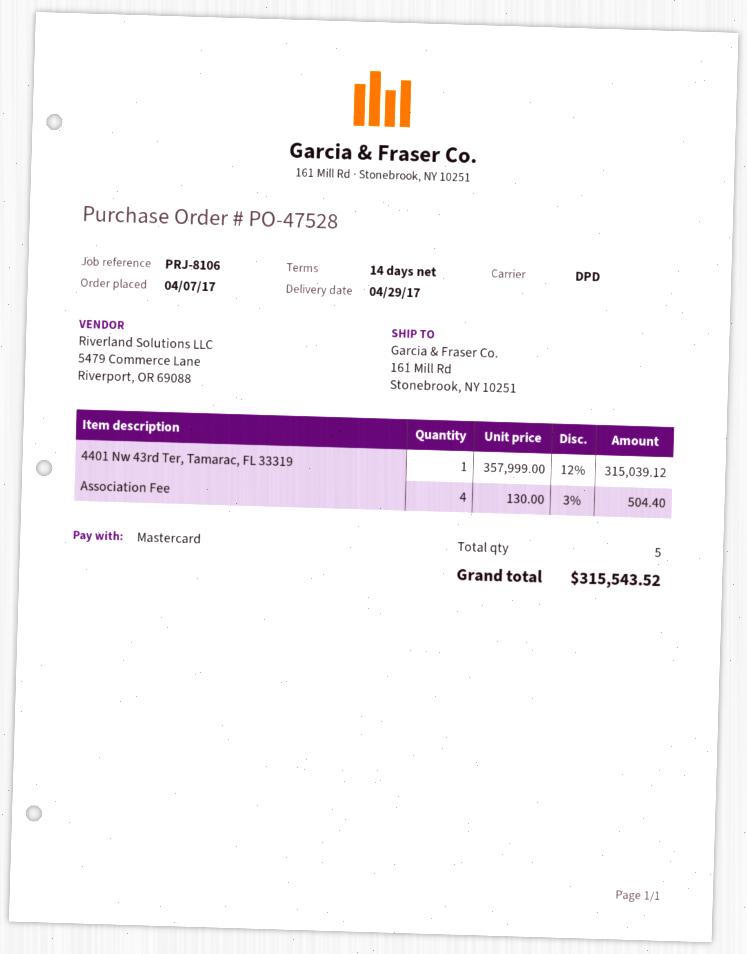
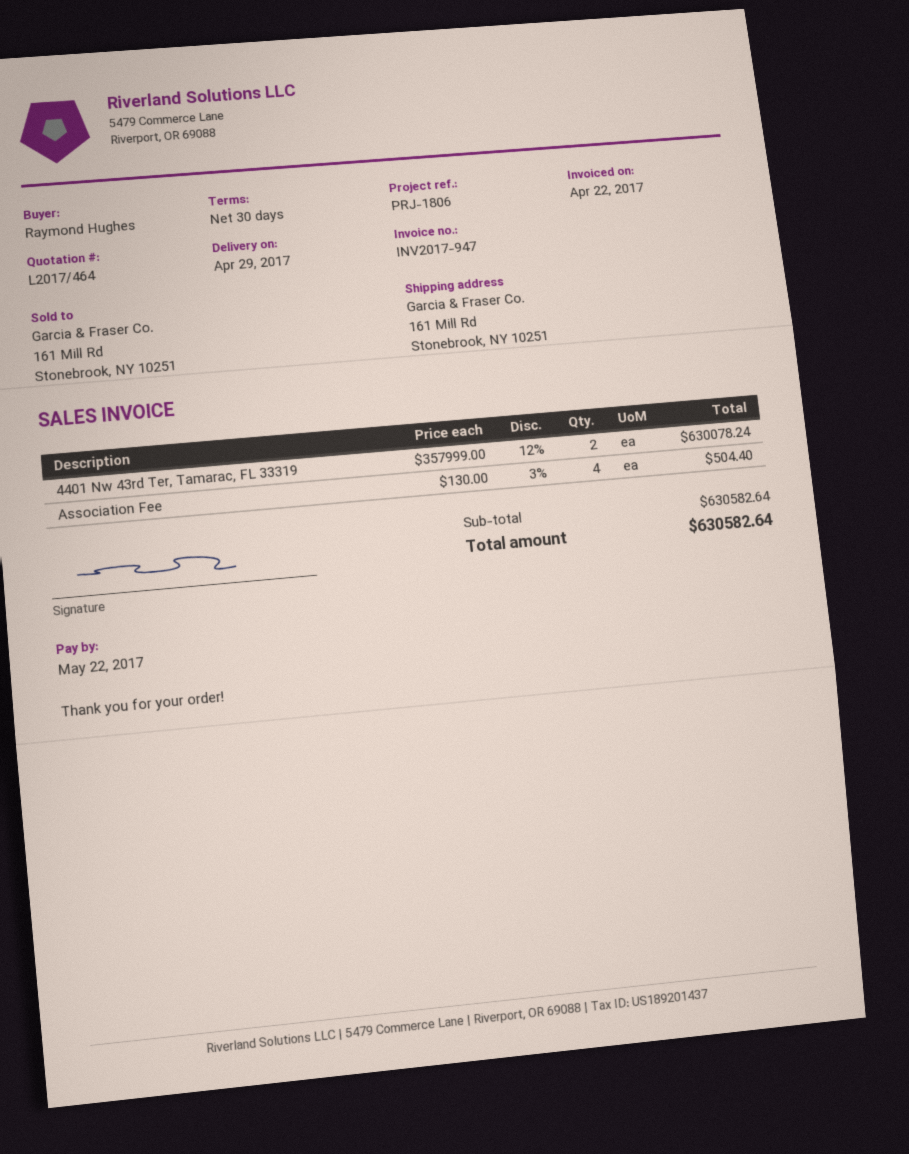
payment terms: 14 days -> 30 days
reference: PRJ-8106 -> PRJ-1806
4401 Nw 43rd Ter, Tamarac, FL 33319: 1 x 357999.00 - 12% = 315039.12 -> 2 x 357999.00 - 12% = 630078.24
total: 315543.52 -> 630582.64

